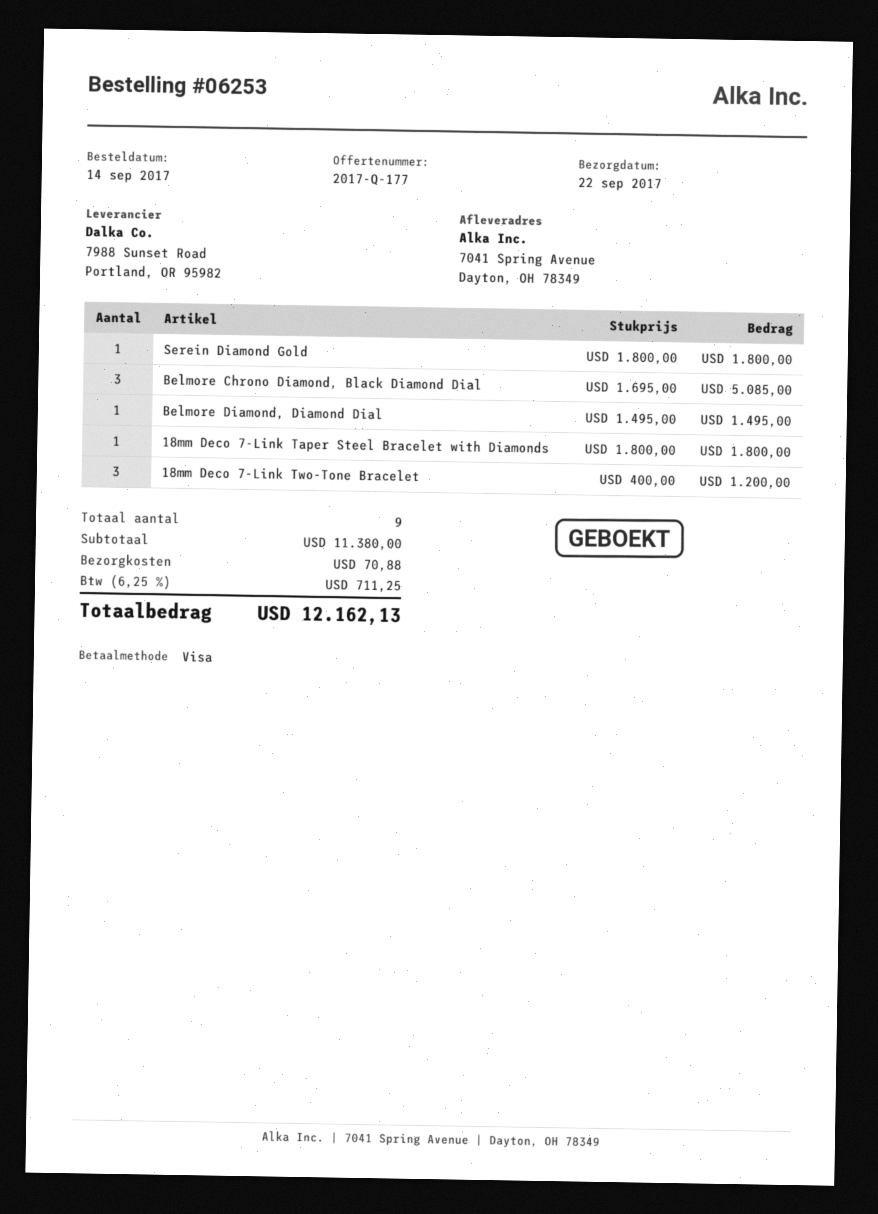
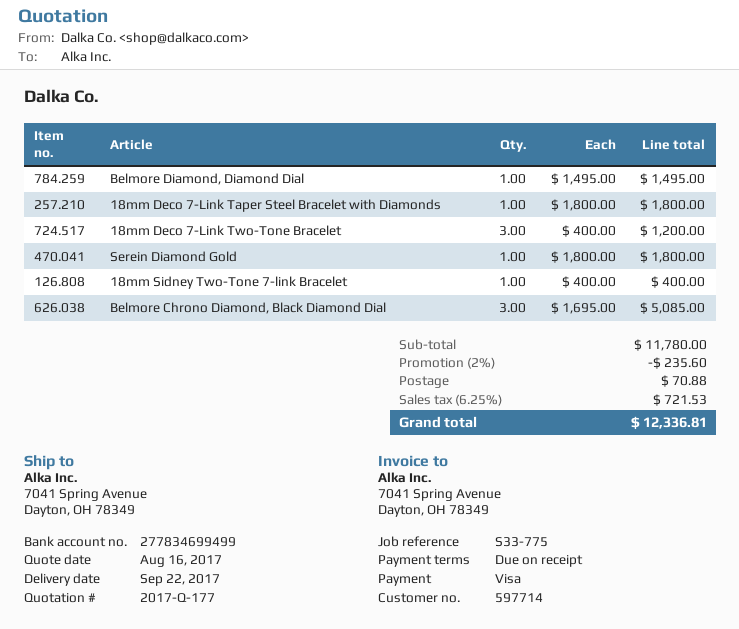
18mm Sidney Two-Tone 7-link Bracelet: none -> 1 x 400.00 = 400.00
subtotal: 11380.00 -> 11780.00
discount: none -> 2% = 235.60
tax: 6.25% = 711.25 -> 6.25% = 721.53
total: 12162.13 -> 12336.81

